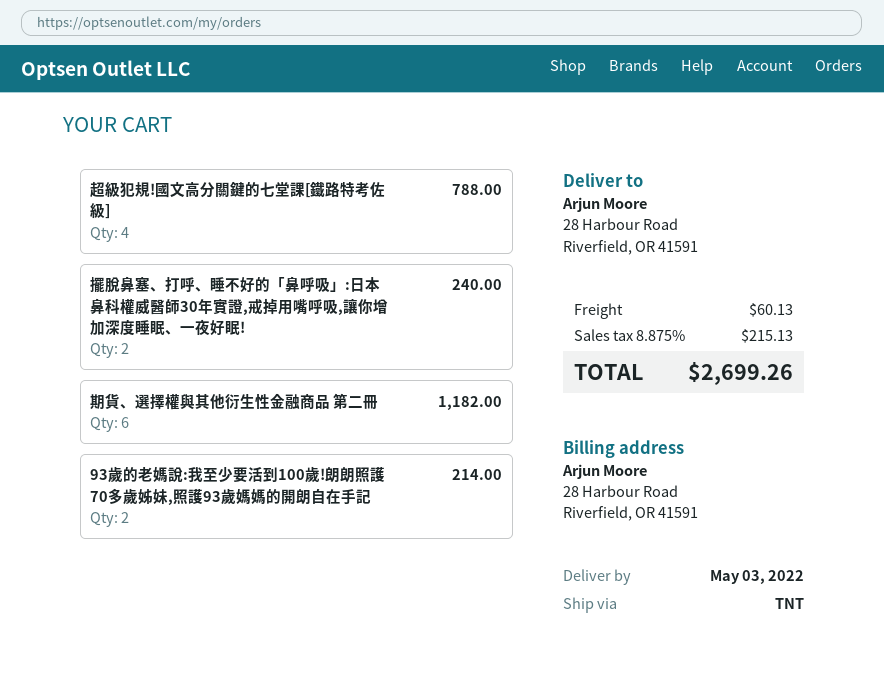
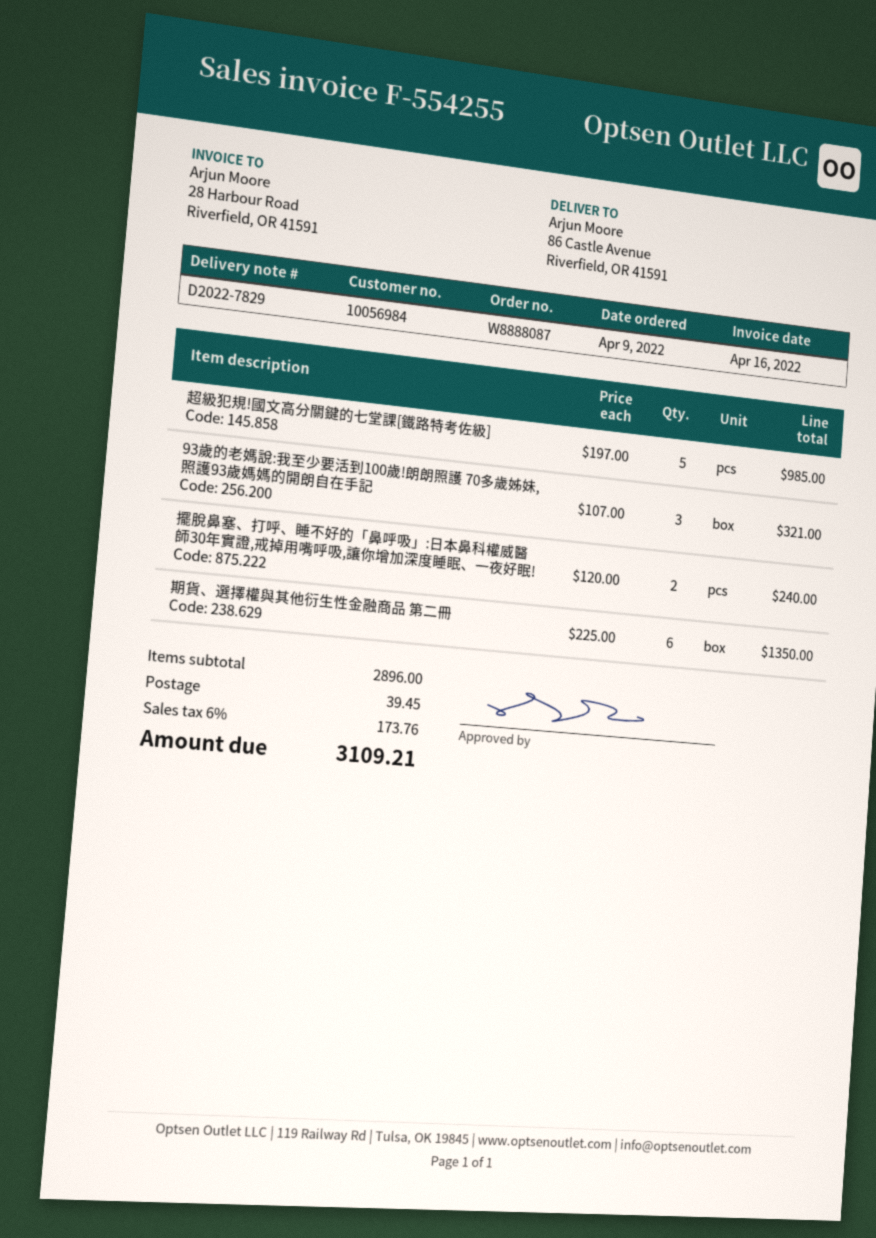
ship to: 28 Harbour Road, Riverfield, OR 41591 -> 86 Castle Avenue, Riverfield, OR 41591
超級犯規!國文高分關鍵的七堂課[鐵路特考佐級]: 4 for 788.00 -> 5 for 985.00
期貨、選擇權與其他衍生性金融商品 第二冊: 6 for 1182.00 -> 6 for 1350.00
93歲的老媽說:我至少要活到100歲!朗朗照護 70多歲姊妹,照護93歲媽媽的開朗自在手記: 2 for 214.00 -> 3 for 321.00
shipping: 60.13 -> 39.45
tax: 8.875% = 215.13 -> 6% = 173.76
total: 2699.26 -> 3109.21

